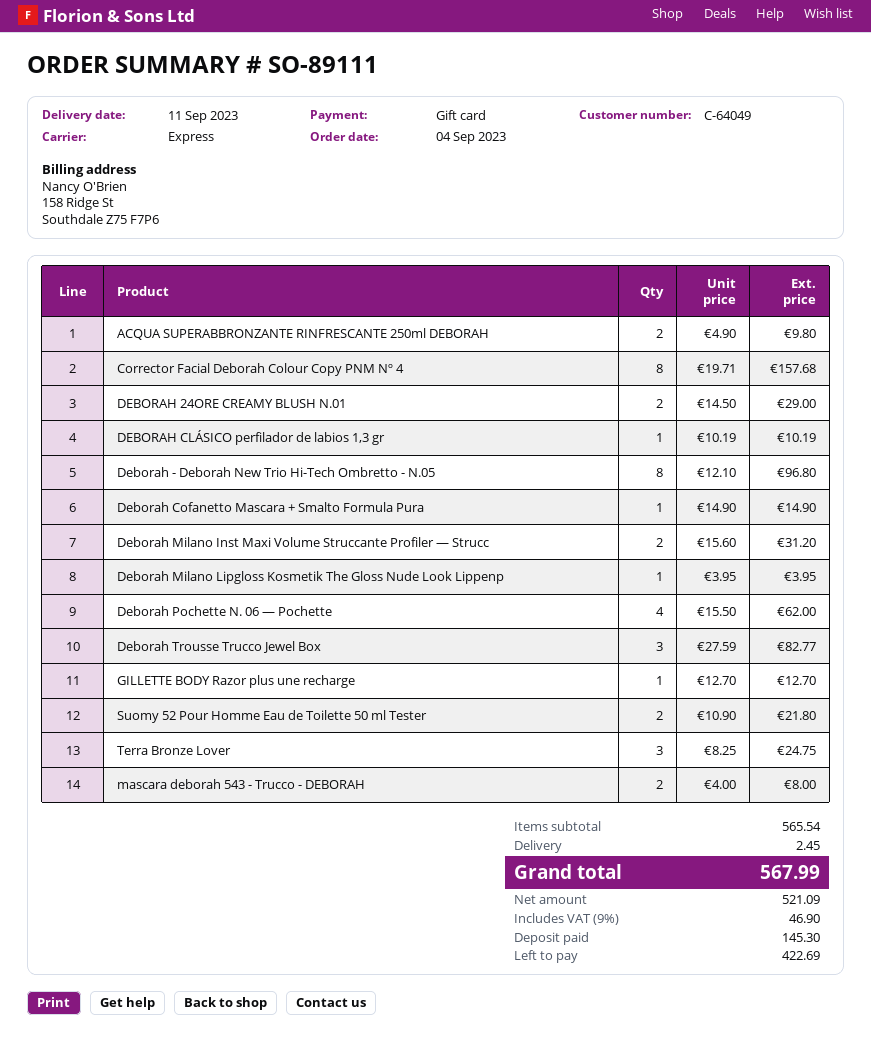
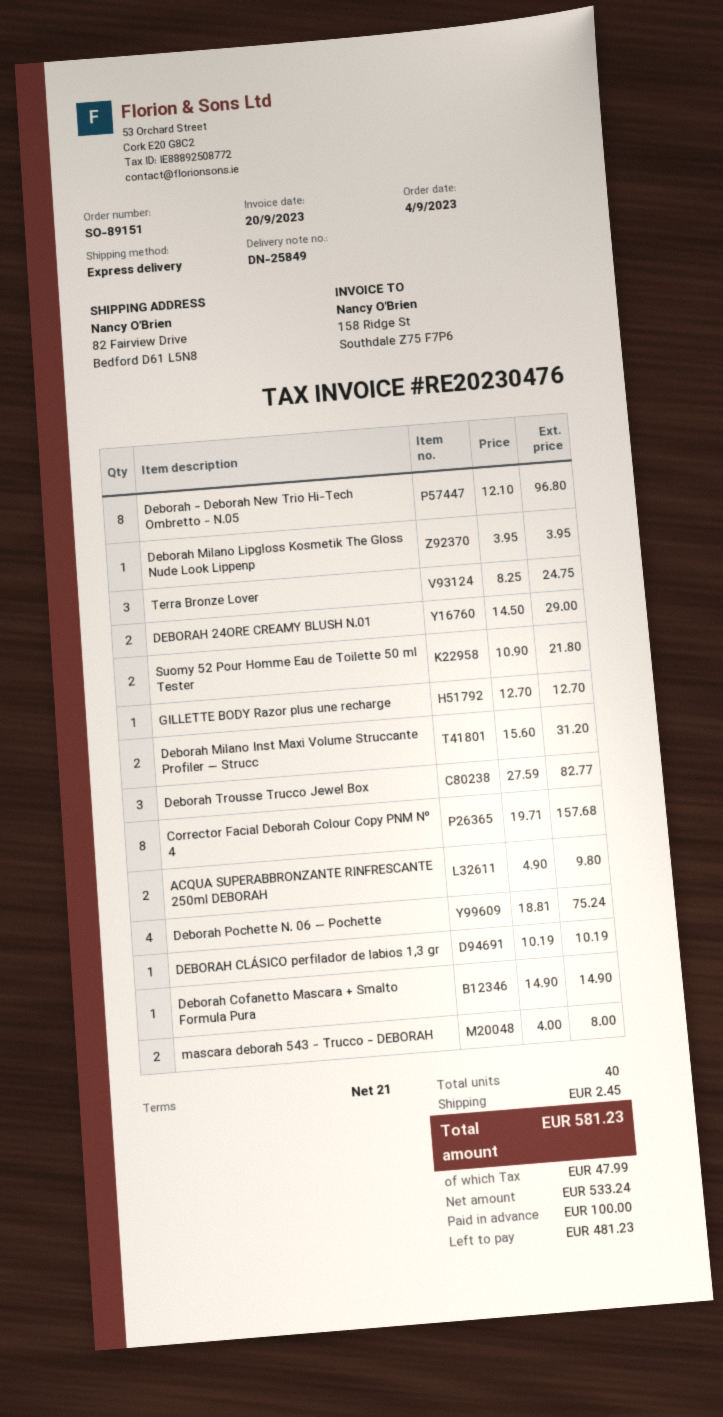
order number: SO-89111 -> SO-89151
Deborah Pochette N. 06 — Pochette: 4 x 15.50 = 62.00 -> 4 x 18.81 = 75.24
net: 521.09 -> 533.24
tax: 46.90 -> 47.99
total: 567.99 -> 581.23
deposit: 145.30 -> 100.00
balance: 422.69 -> 481.23

